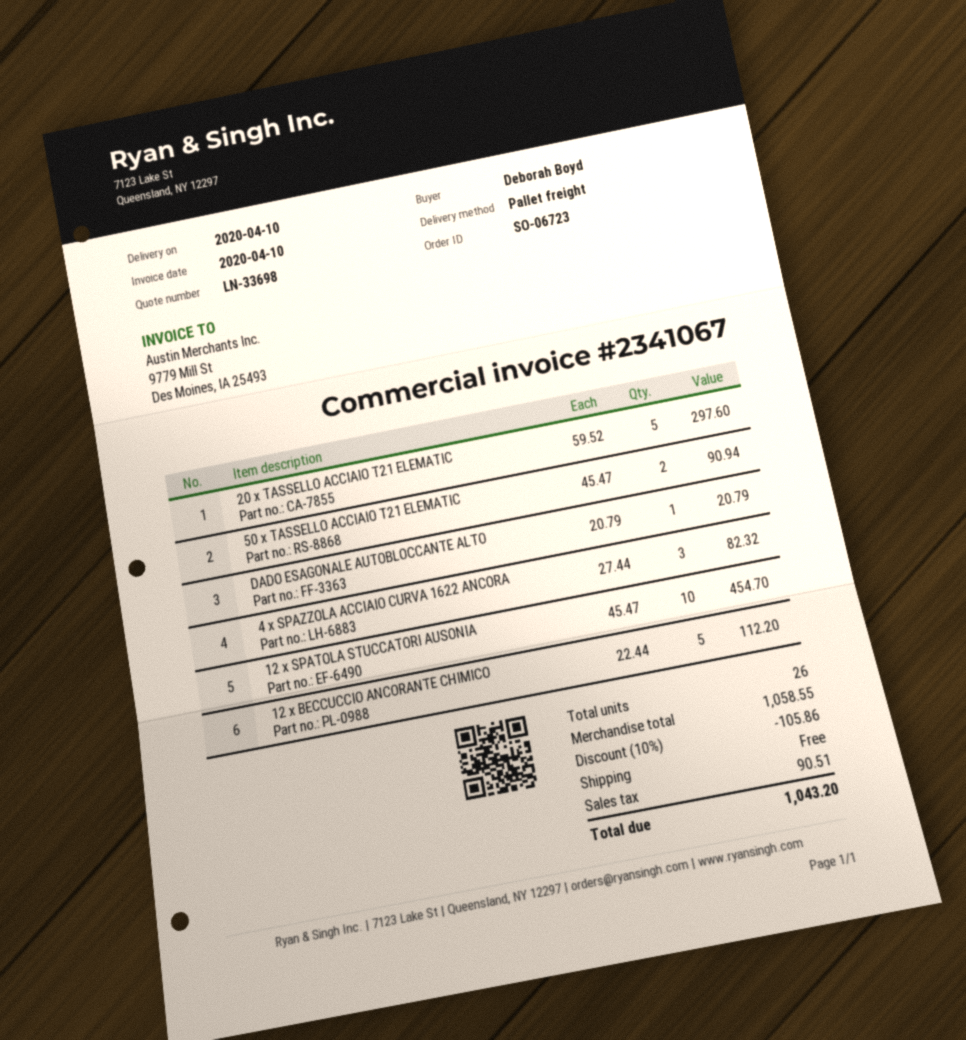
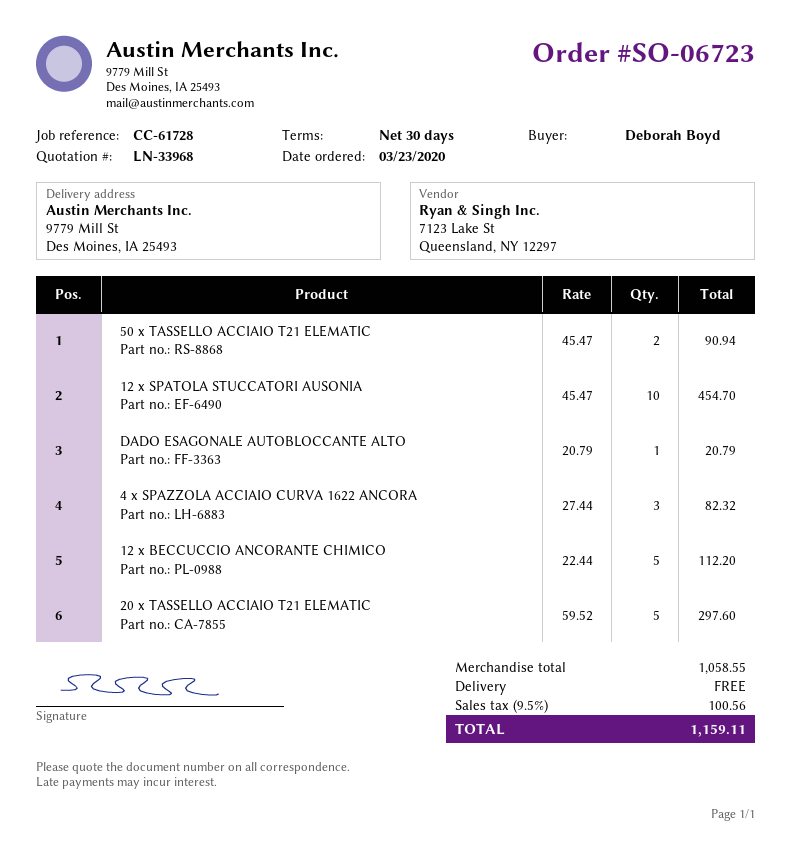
quote number: LN-33698 -> LN-33968
discount: 10% = 105.86 -> none
tax: 90.51 -> 100.56
total: 1043.20 -> 1159.11

